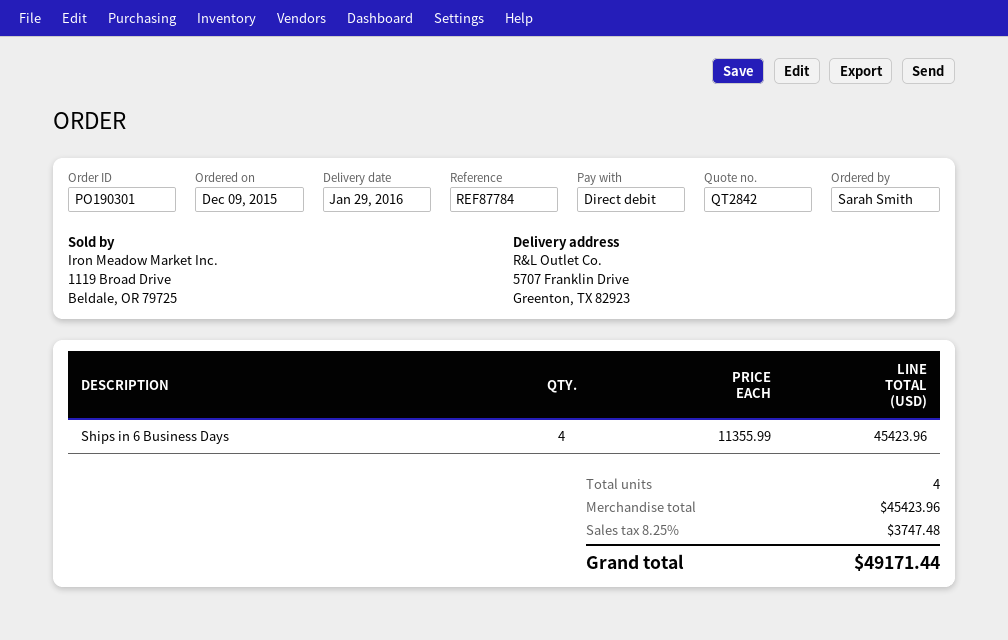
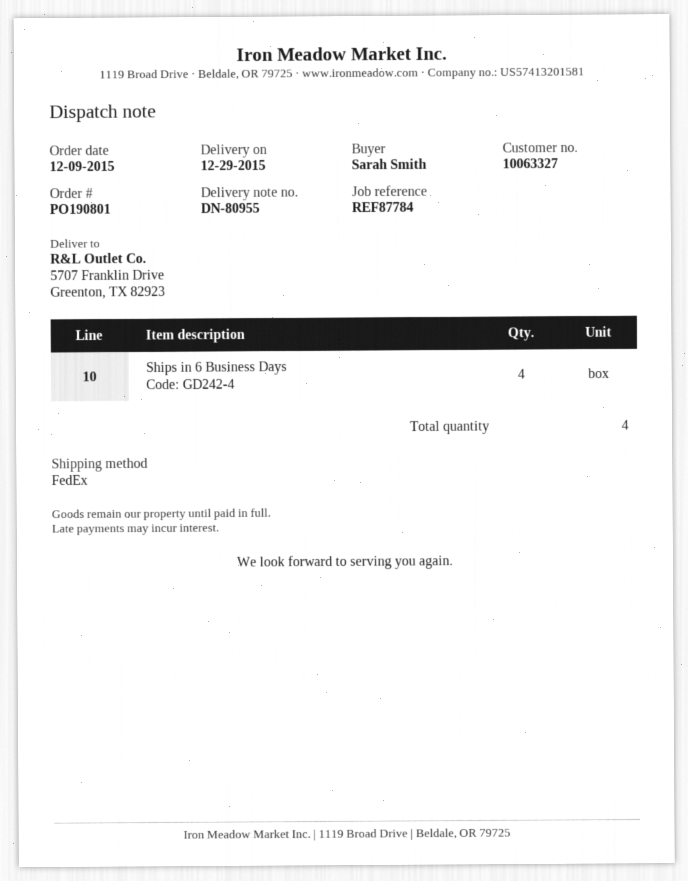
order number: PO190301 -> PO190801
delivery date: 2016-01-29 -> 2015-12-29

